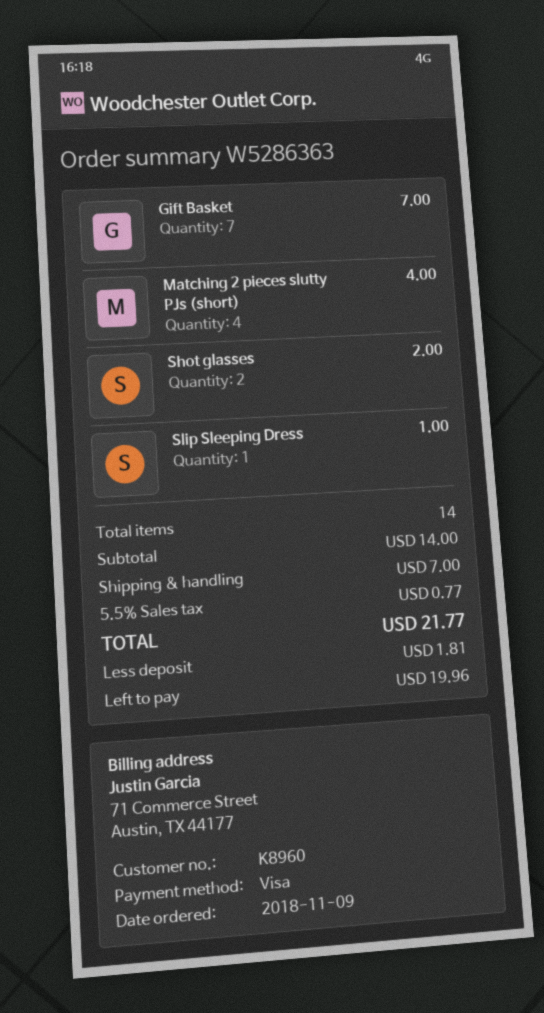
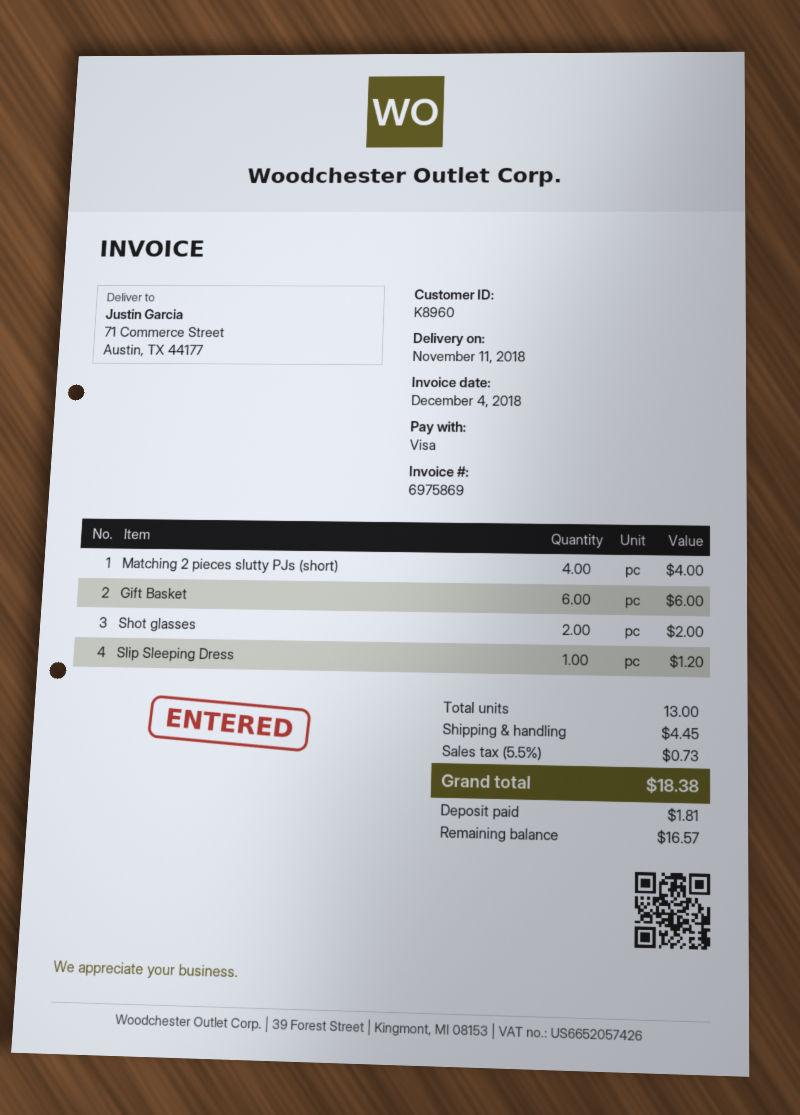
Gift Basket: 7 for 7.00 -> 6 for 6.00
Slip Sleeping Dress: 1 for 1.00 -> 1 for 1.20
total quantity: 14 -> 13
shipping: 7.00 -> 4.45
tax: 5.5% = 0.77 -> 5.5% = 0.73
total: 21.77 -> 18.38
balance: 19.96 -> 16.57

